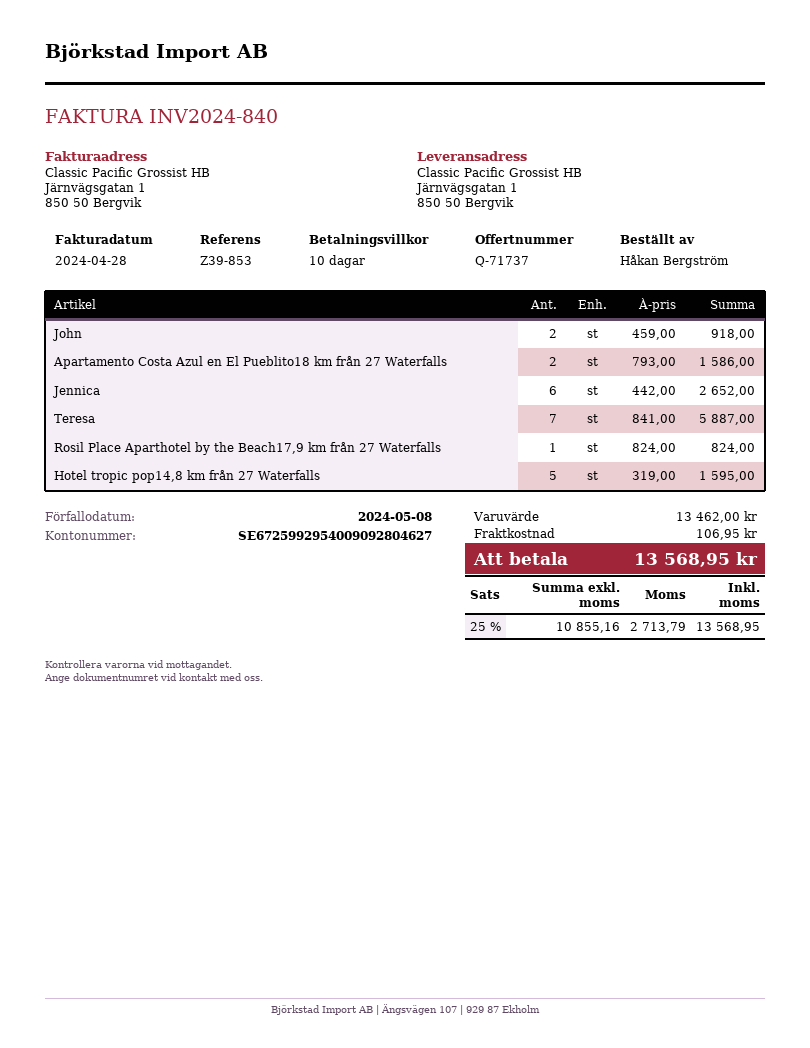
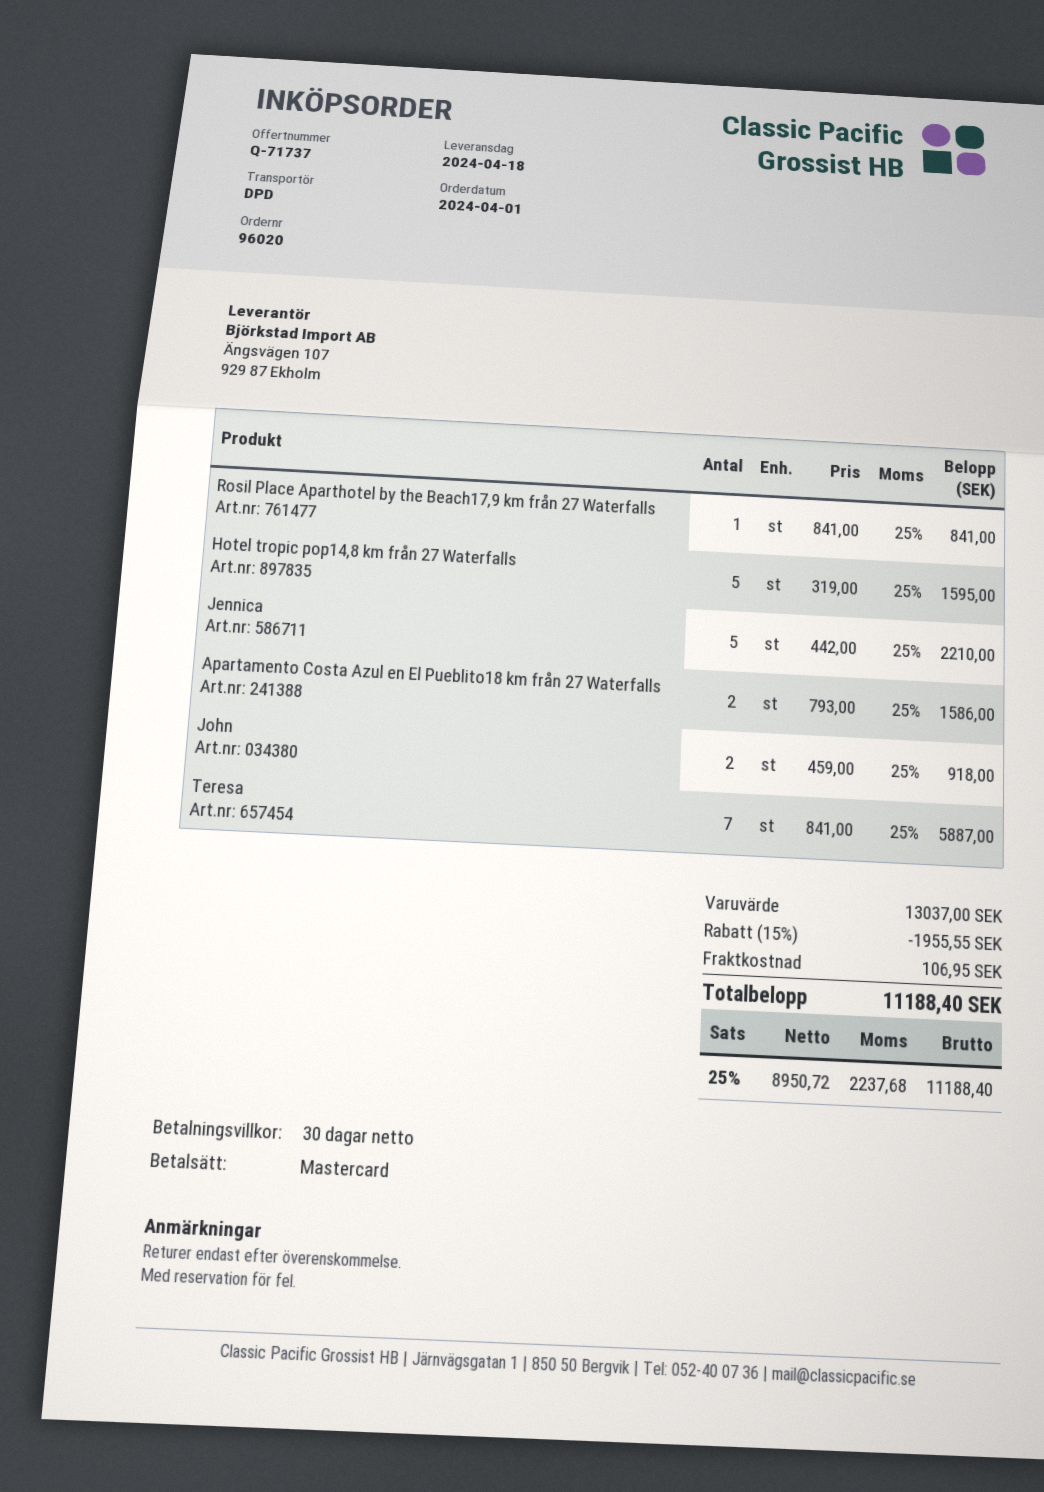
payment terms: 10 days -> 30 days
Jennica: 6 x 442.00 = 2652.00 -> 5 x 442.00 = 2210.00
Rosil Place Aparthotel by the Beach17,9 km från 27 Waterfalls: 1 x 824.00 = 824.00 -> 1 x 841.00 = 841.00
subtotal: 13462.00 -> 13037.00
discount: none -> 15% = 1955.55
net: 10855.16 -> 8950.72
tax: 25% = 2713.79 -> 25% = 2237.68
total: 13568.95 -> 11188.40

